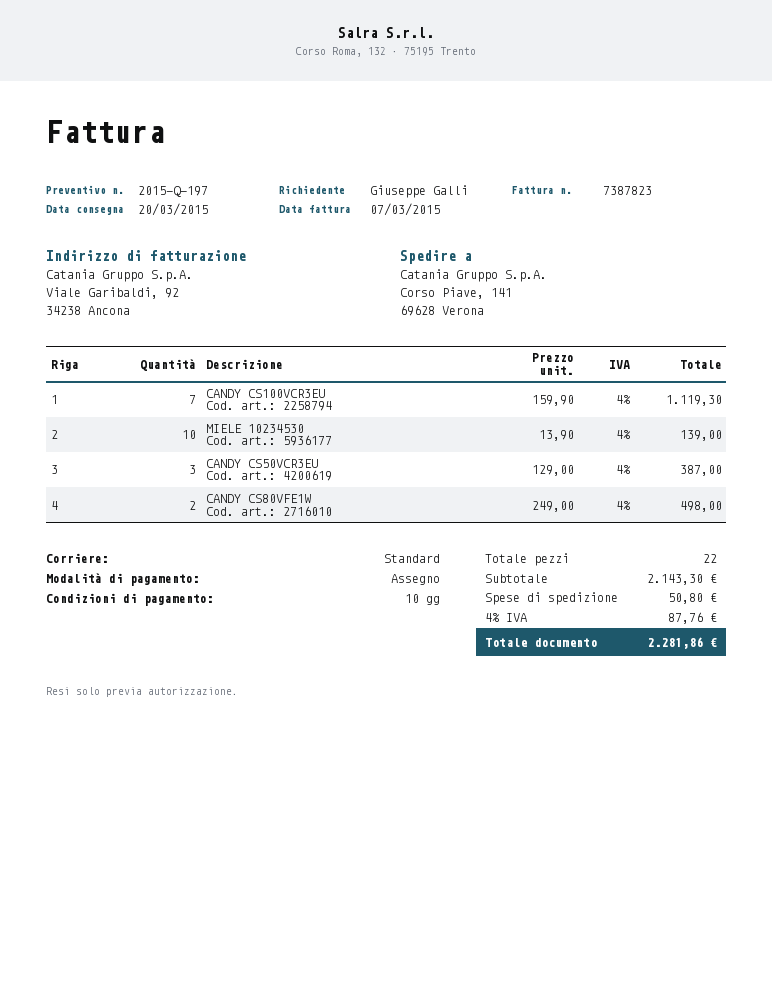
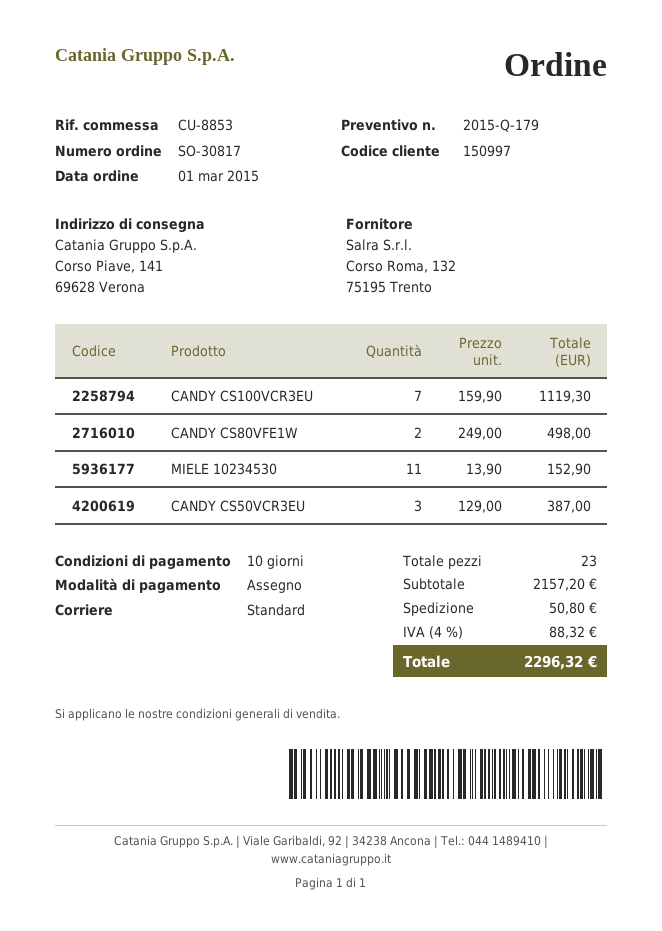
quote number: 2015-Q-197 -> 2015-Q-179
MIELE 10234530: 10 x 13.90 = 139.00 -> 11 x 13.90 = 152.90
total quantity: 22 -> 23
subtotal: 2143.30 -> 2157.20
tax: 4% = 87.76 -> 4% = 88.32
total: 2281.86 -> 2296.32

